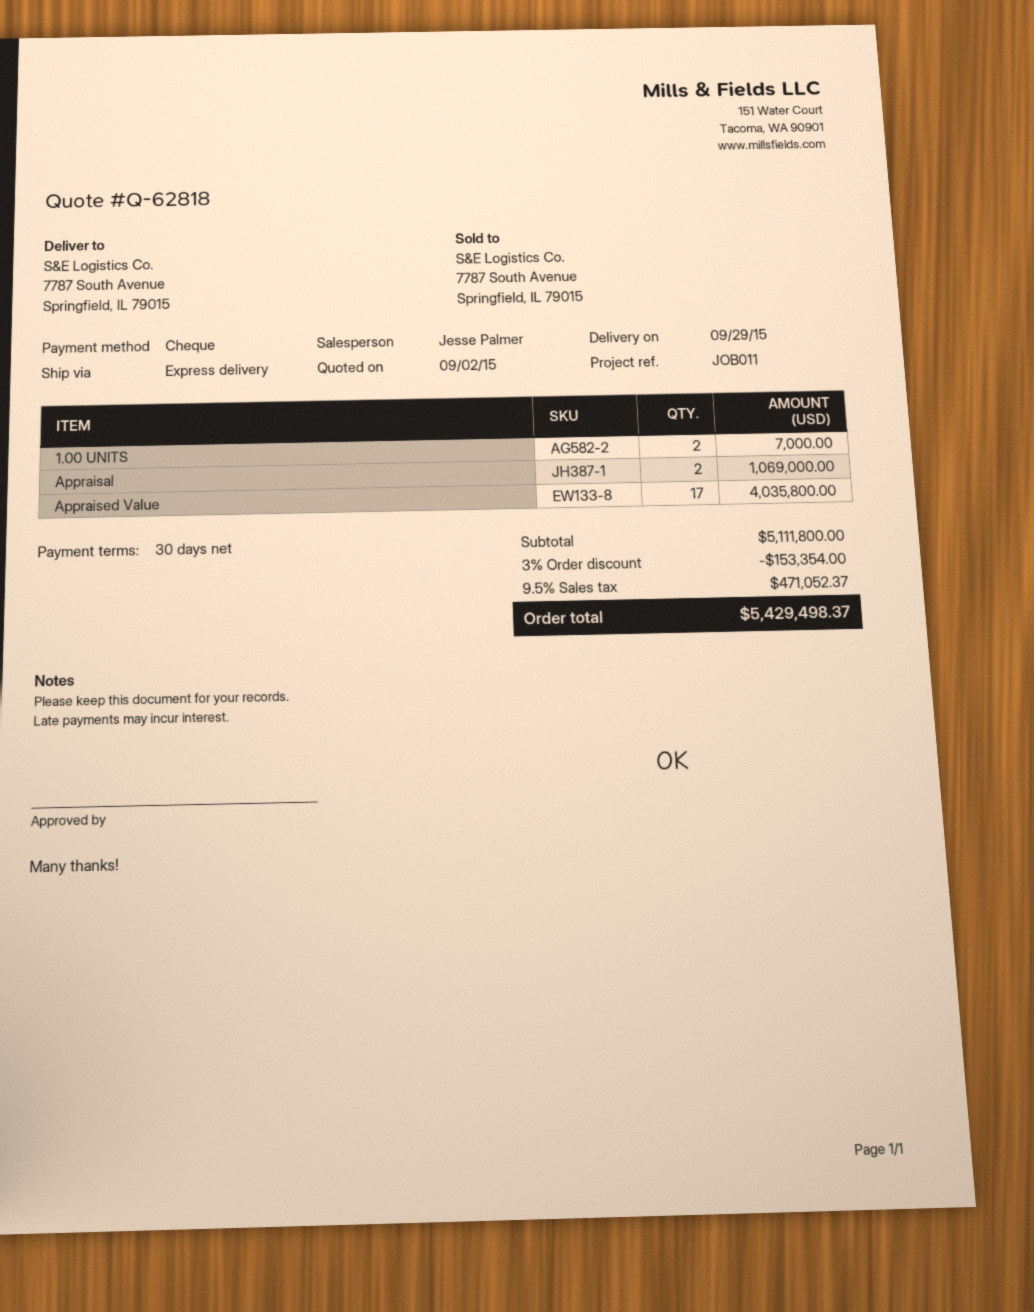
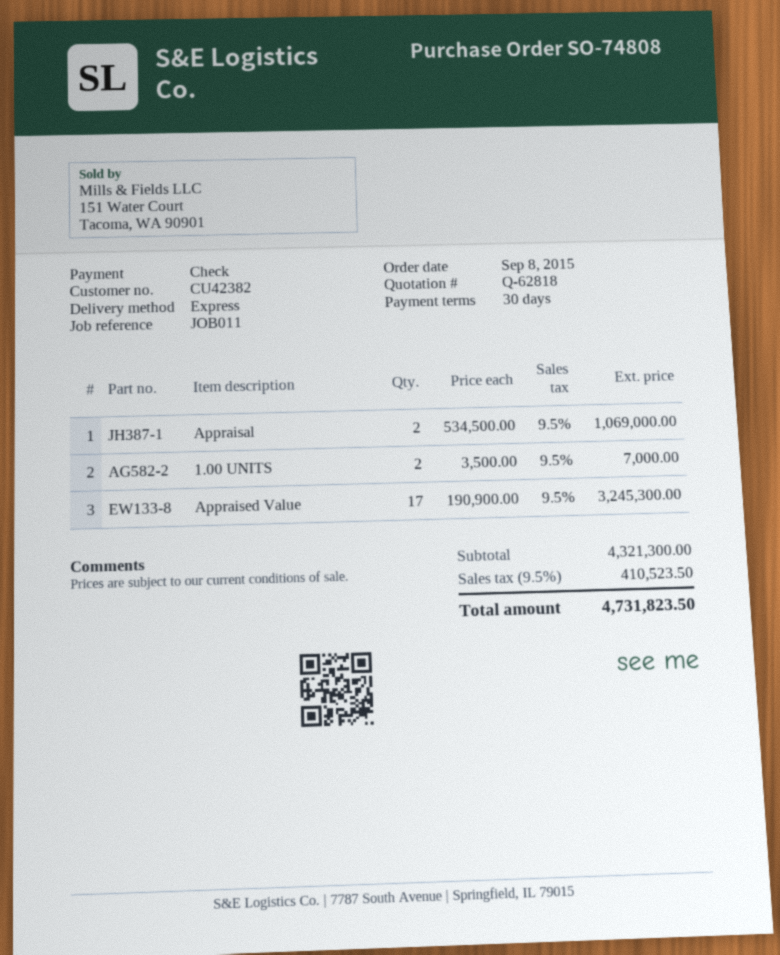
Appraised Value: 17 for 4035800.00 -> 17 for 3245300.00
subtotal: 5111800.00 -> 4321300.00
discount: 3% = 153354.00 -> none
tax: 9.5% = 471052.37 -> 9.5% = 410523.50
total: 5429498.37 -> 4731823.50

